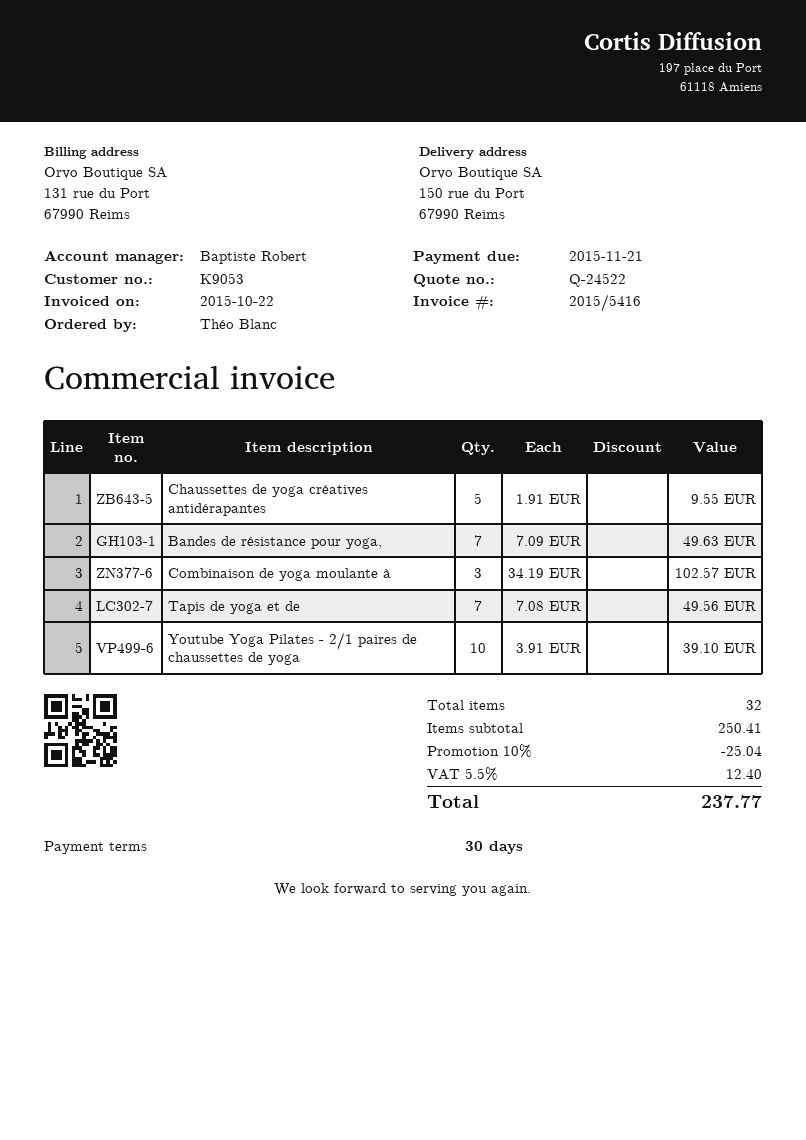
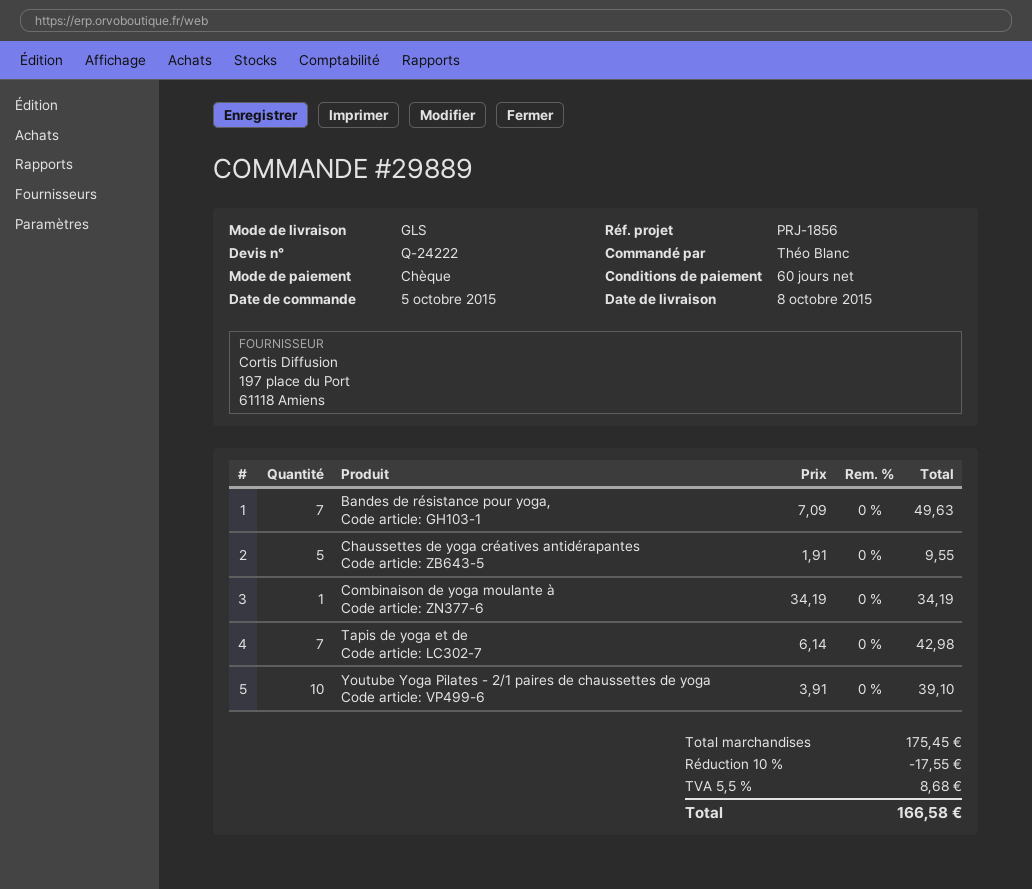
quote number: Q-24522 -> Q-24222
payment terms: 30 days -> 60 days
Combinaison de yoga moulante à: 3 x 34.19 = 102.57 -> 1 x 34.19 = 34.19
Tapis de yoga et de: 7 x 7.08 = 49.56 -> 7 x 6.14 = 42.98
subtotal: 250.41 -> 175.45
discount: 10% = 25.04 -> 10% = 17.55
tax: 5.5% = 12.40 -> 5.5% = 8.68
total: 237.77 -> 166.58

